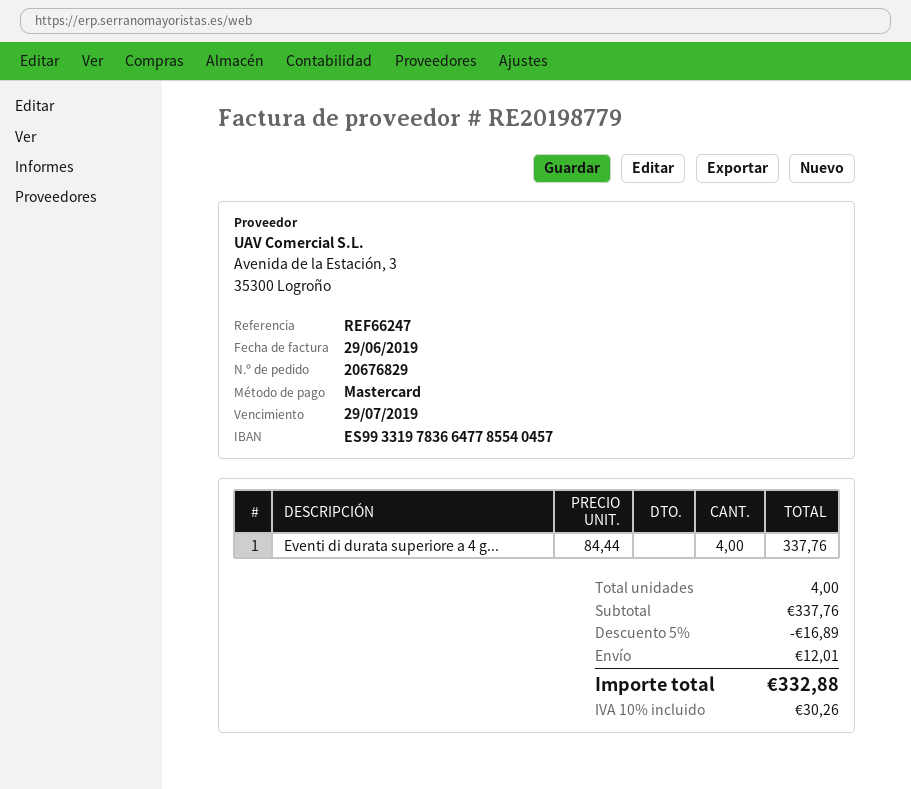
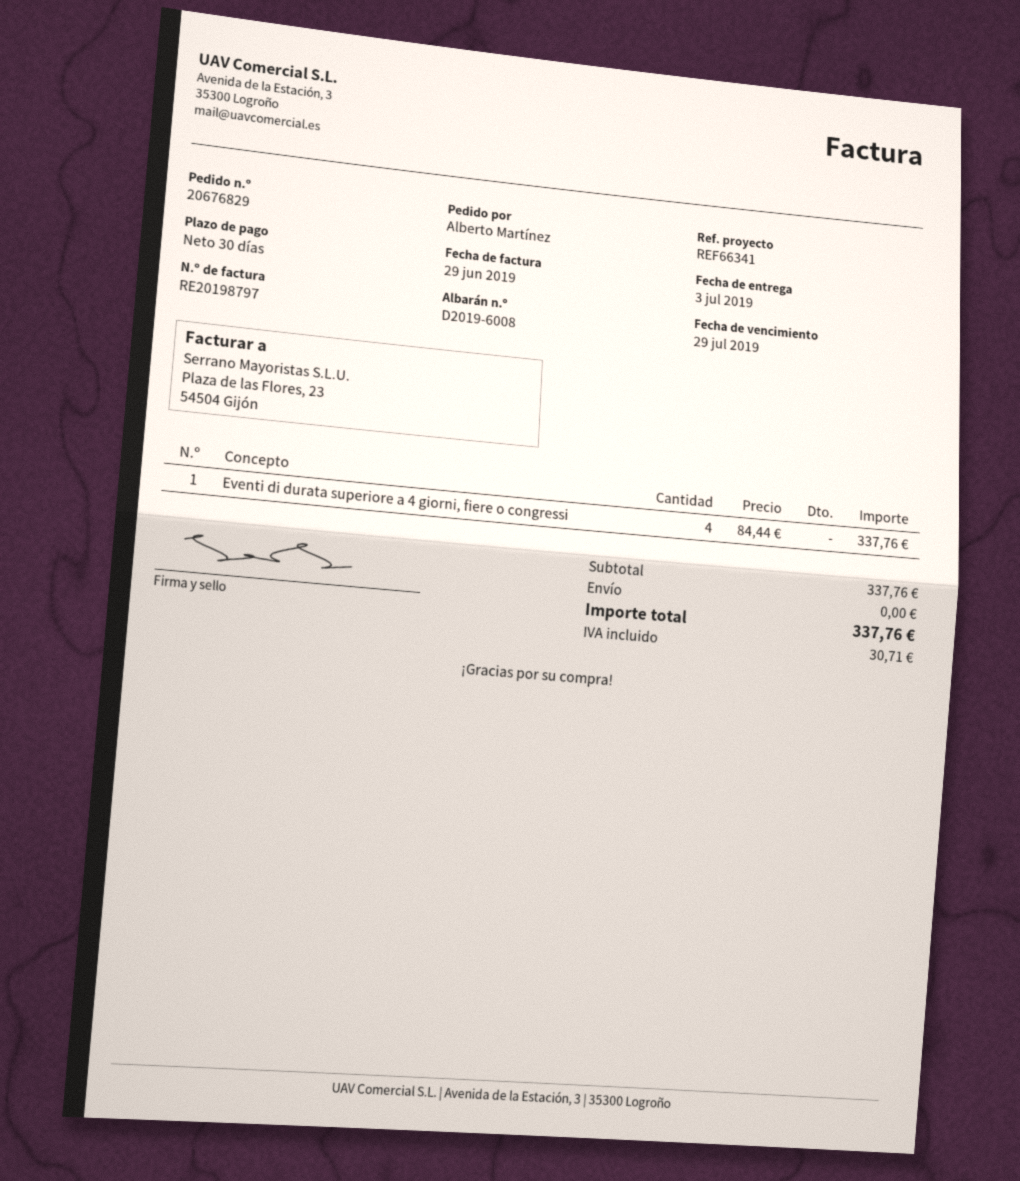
invoice number: RE20198779 -> RE20198797
reference: REF66247 -> REF66341
discount: 5% = 16.89 -> none
shipping: 12.01 -> 0.00
tax: 30.26 -> 30.71
total: 332.88 -> 337.76

